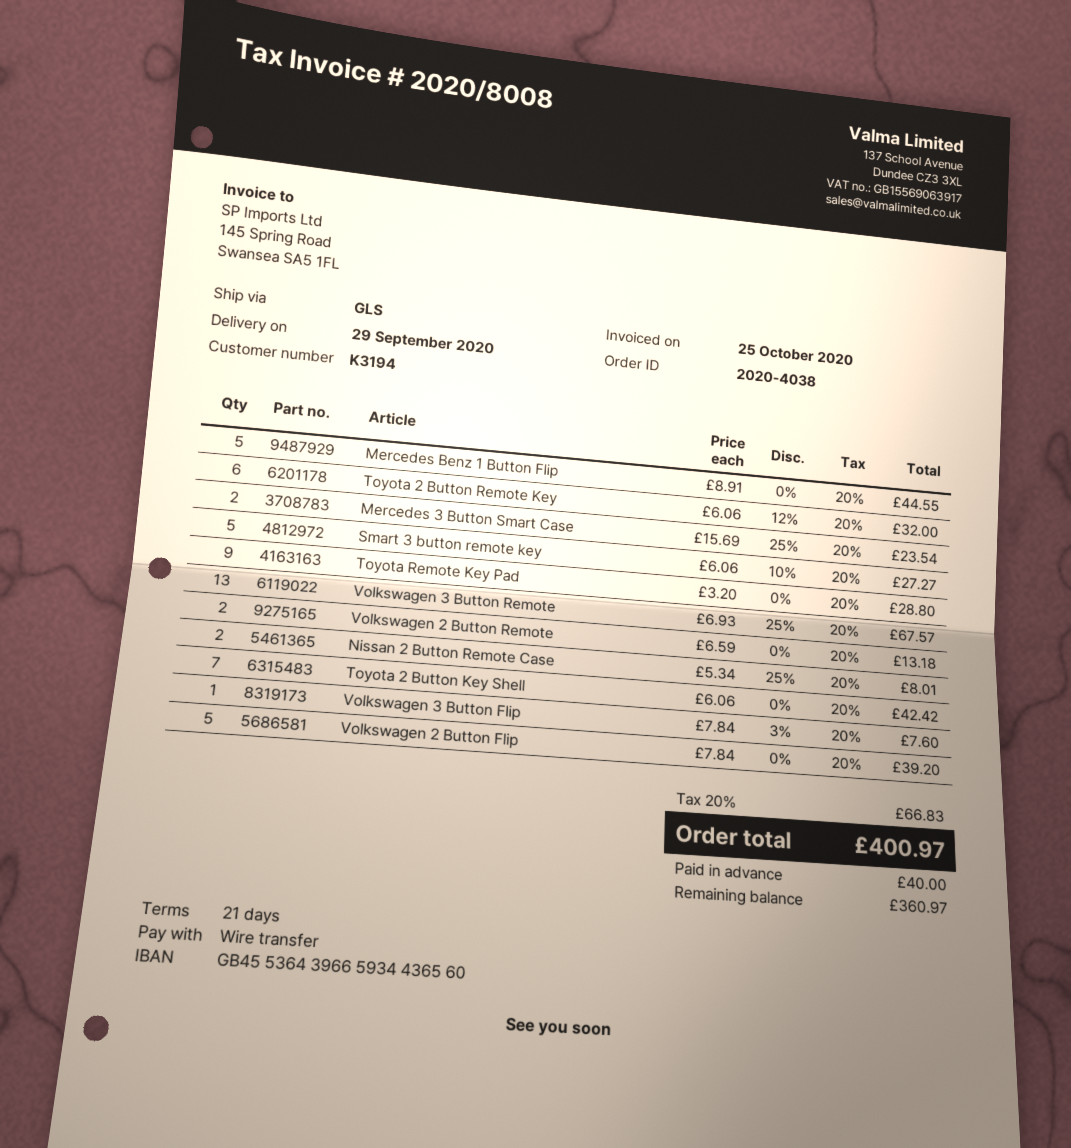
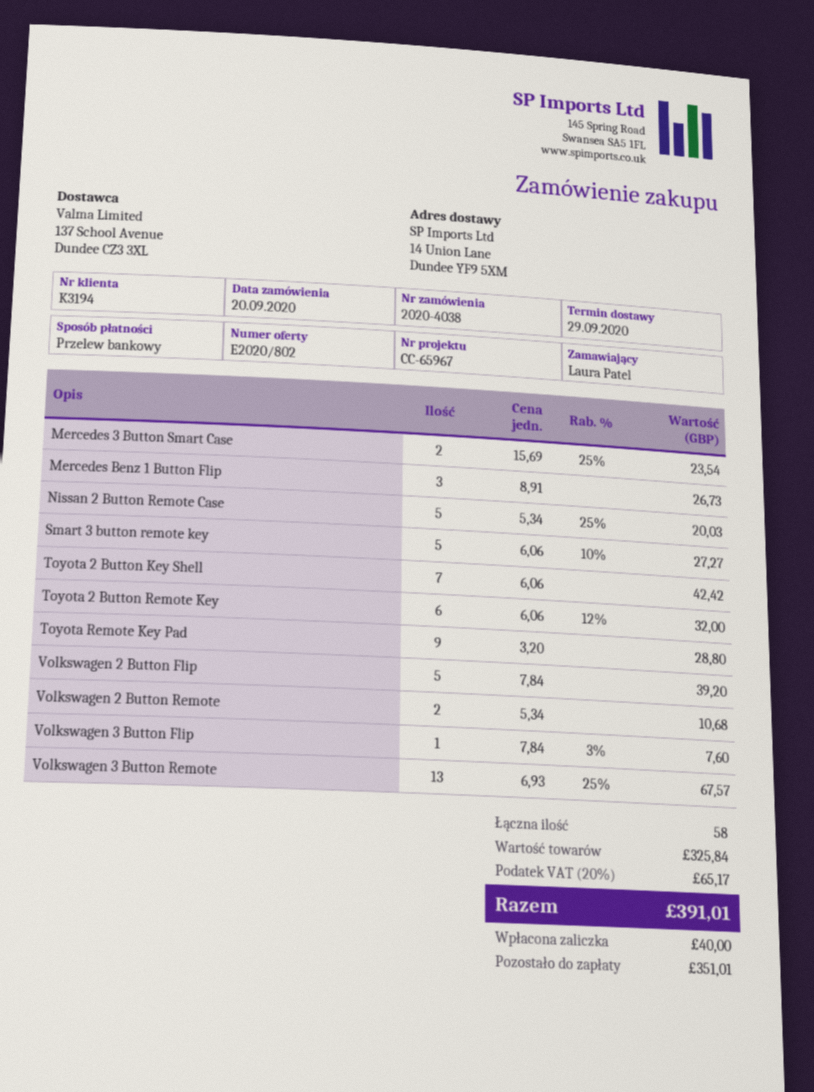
Mercedes Benz 1 Button Flip: 5 x 8.91 = 44.55 -> 3 x 8.91 = 26.73
Volkswagen 2 Button Remote: 2 x 6.59 = 13.18 -> 2 x 5.34 = 10.68
Nissan 2 Button Remote Case: 2 x 5.34 - 25% = 8.01 -> 5 x 5.34 - 25% = 20.03
tax: 20% = 66.83 -> 20% = 65.17
total: 400.97 -> 391.01
balance: 360.97 -> 351.01

